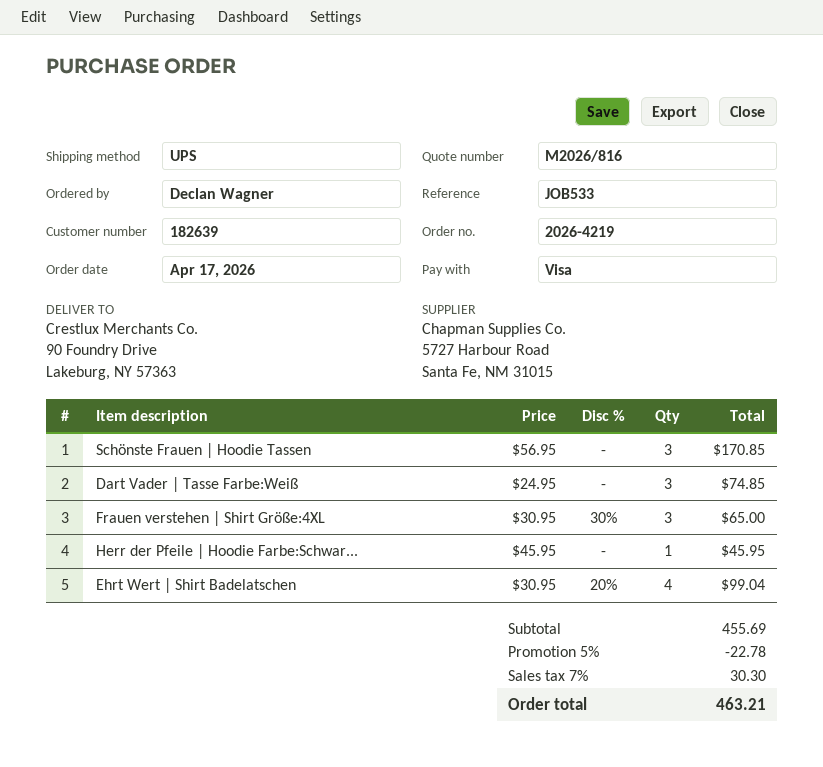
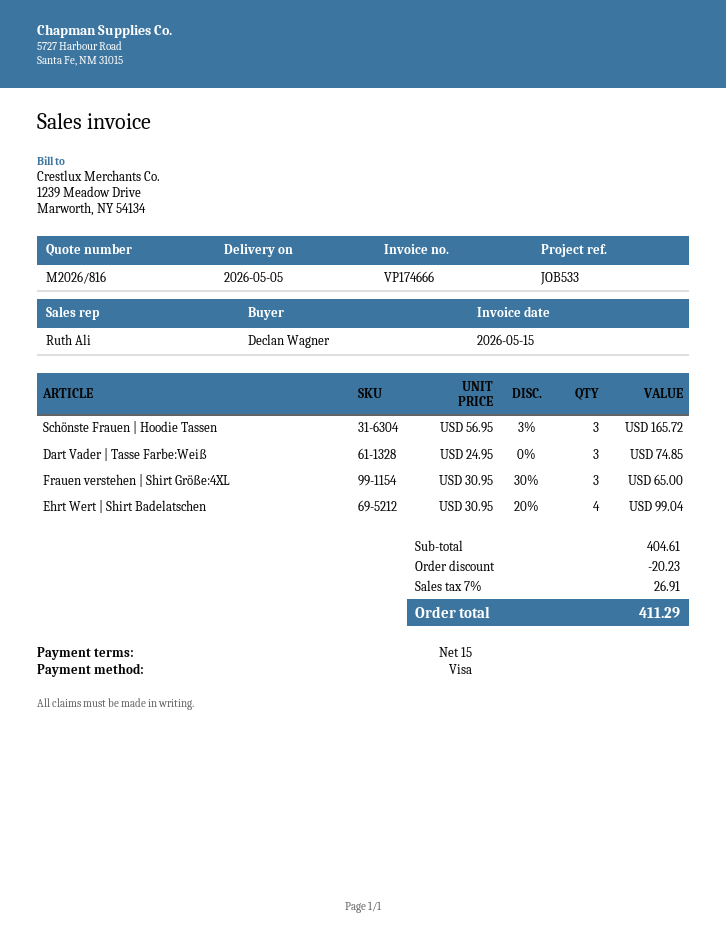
Schönste Frauen | Hoodie Tassen: 3 x 56.95 = 170.85 -> 3 x 56.95 - 3% = 165.72
Herr der Pfeile | Hoodie Farbe:Schwar...: 1 x 45.95 = 45.95 -> none
subtotal: 455.69 -> 404.61
discount: 22.78 -> 20.23
tax: 7% = 30.30 -> 7% = 26.91
total: 463.21 -> 411.29

